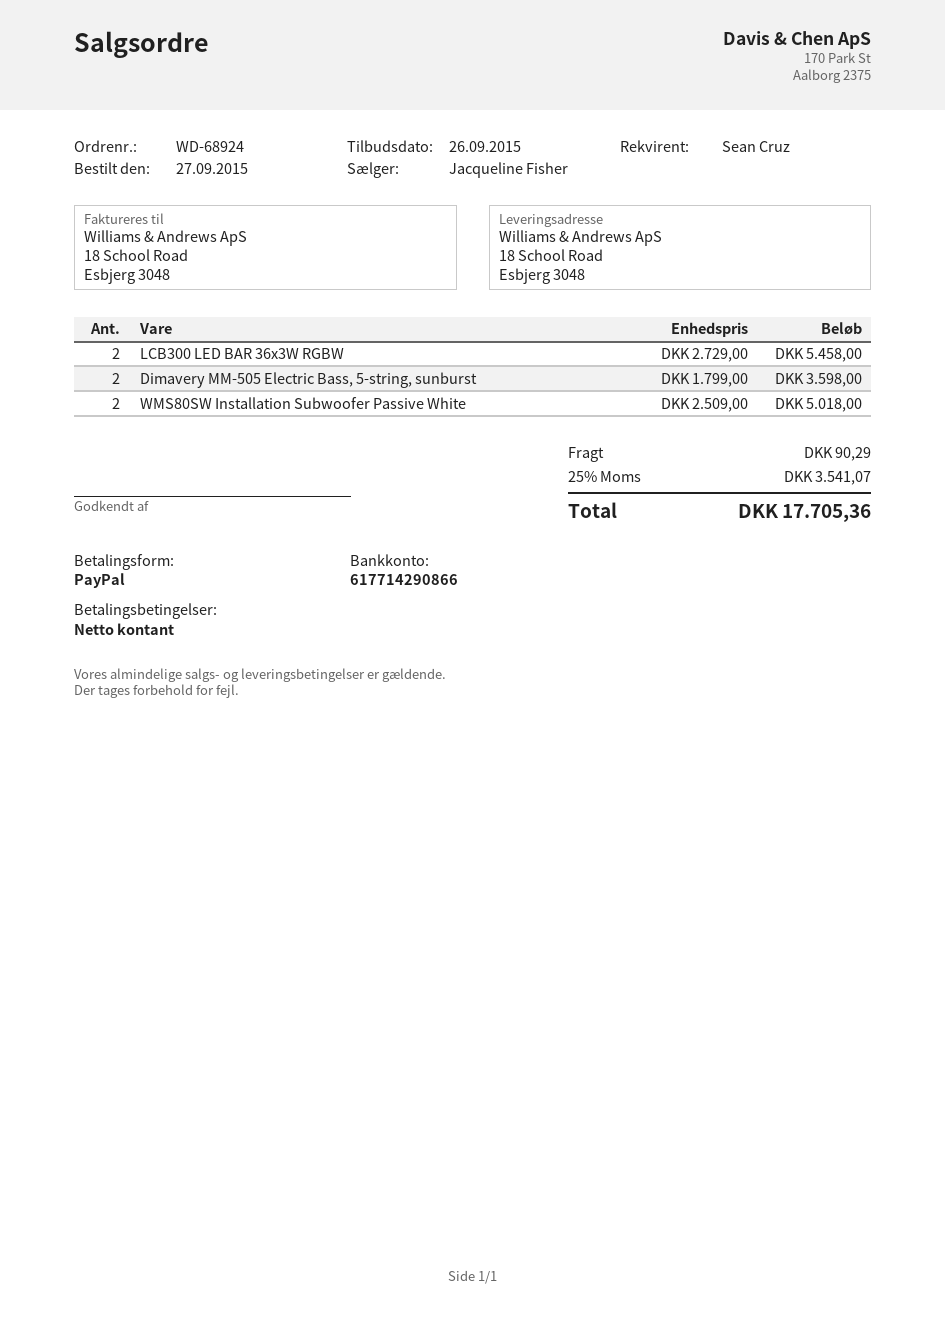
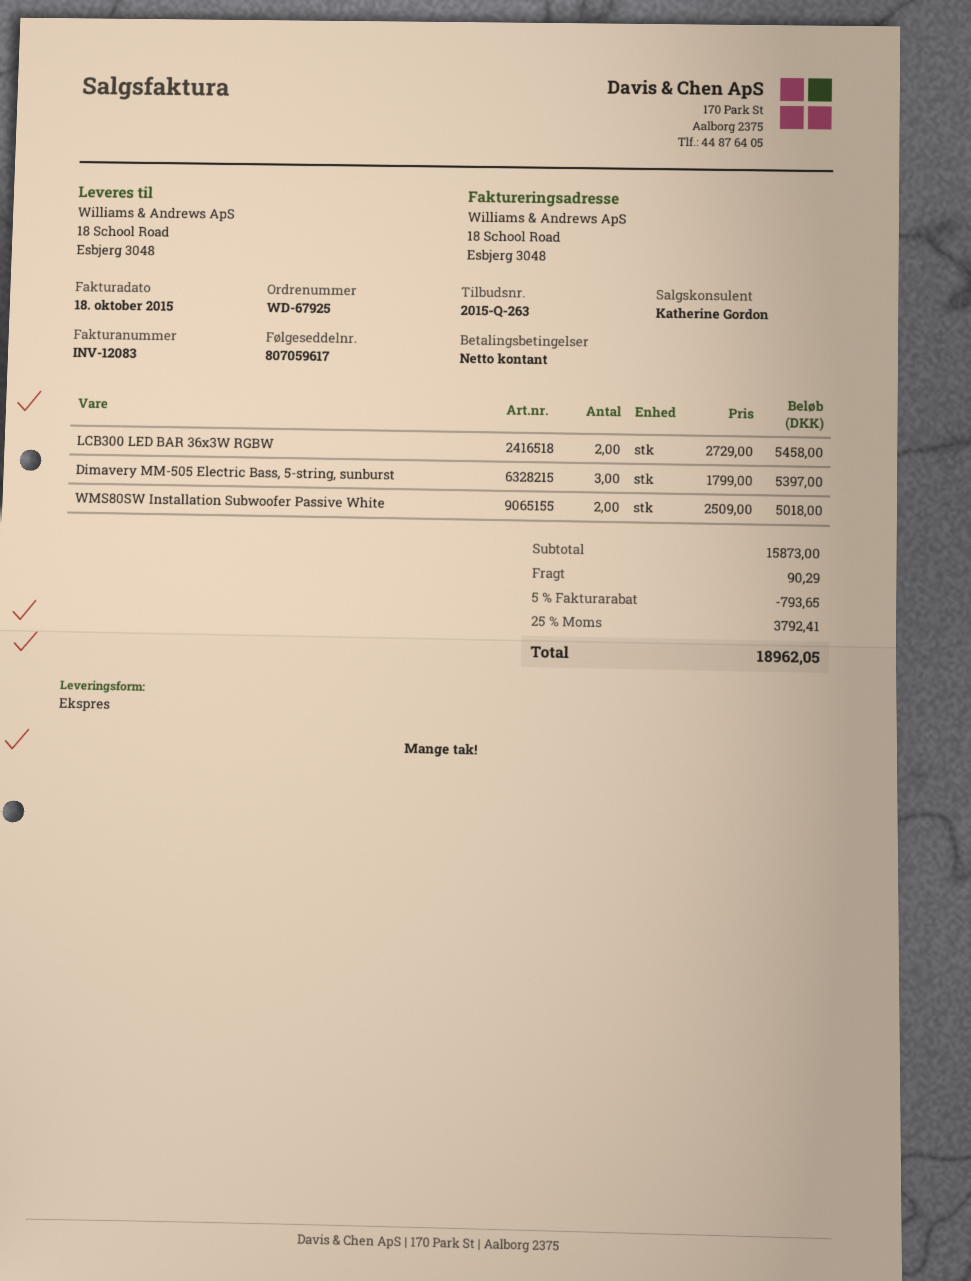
order number: WD-68924 -> WD-67925
sales rep: Jacqueline Fisher -> Katherine Gordon
Dimavery MM-505 Electric Bass, 5-string, sunburst: 2 x 1799.00 = 3598.00 -> 3 x 1799.00 = 5397.00
discount: none -> 5% = 793.65
tax: 25% = 3541.07 -> 25% = 3792.41
total: 17705.36 -> 18962.05

